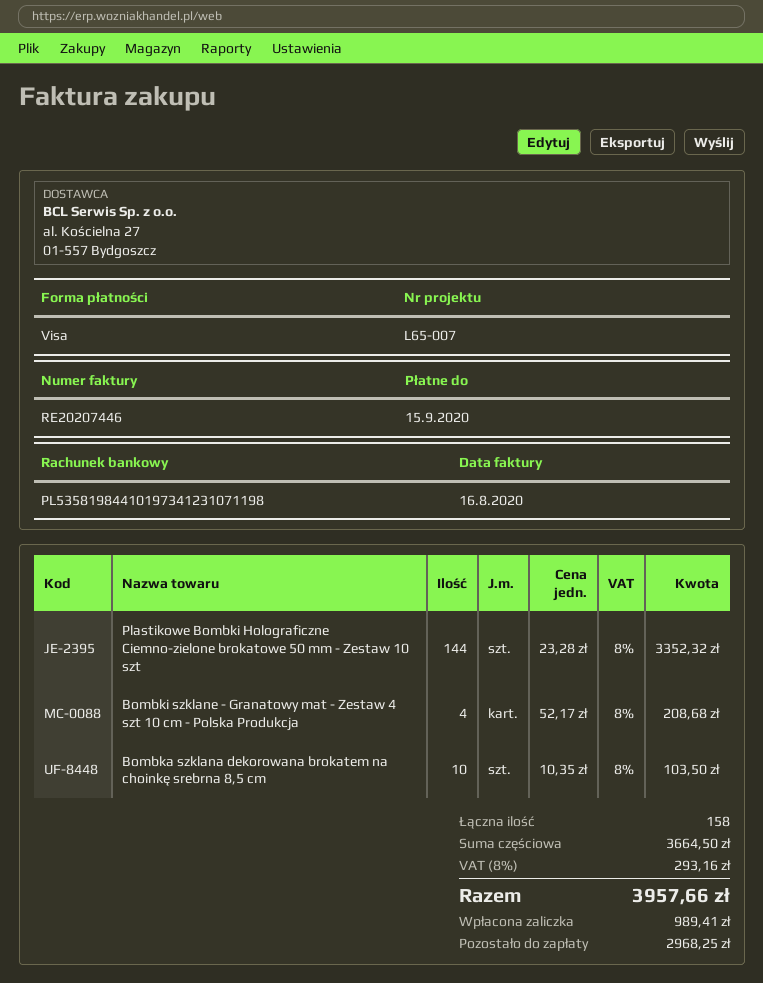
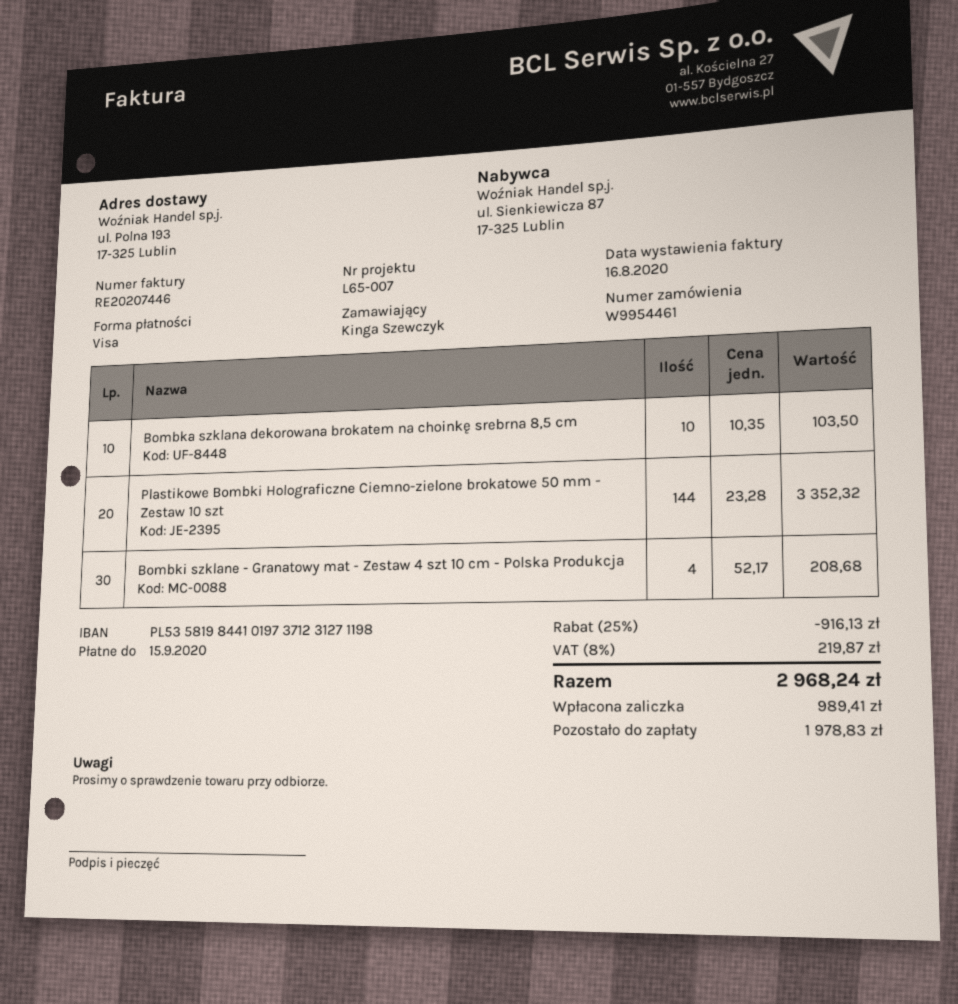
bank account: PL53581984410197341231071198 -> PL53581984410197371231271198
discount: none -> 25% = 916.13
tax: 8% = 293.16 -> 8% = 219.87
total: 3957.66 -> 2968.24
balance: 2968.25 -> 1978.83

